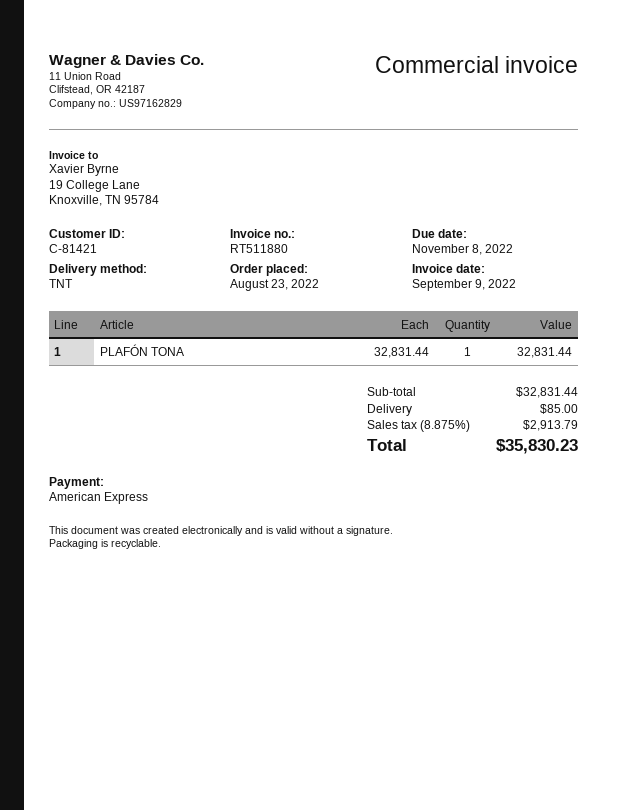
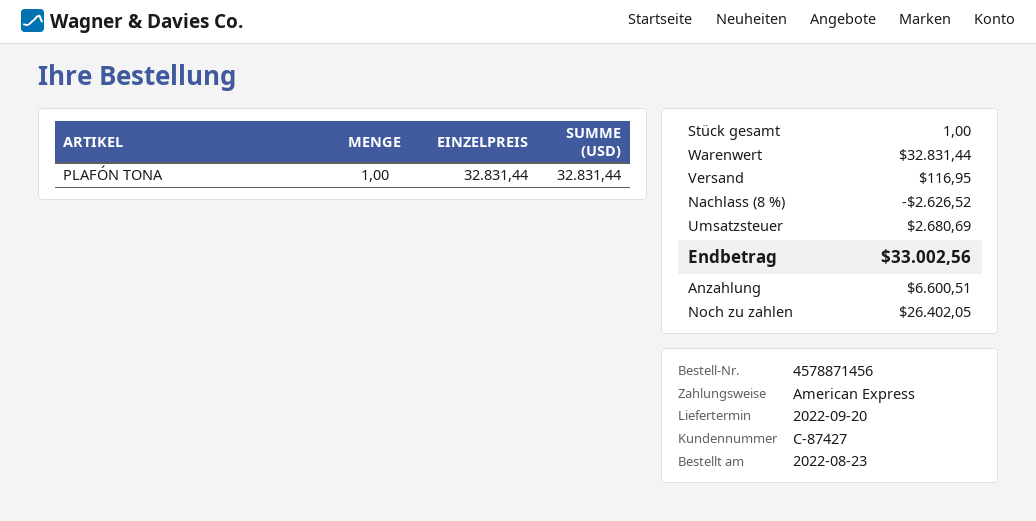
customer number: C-81421 -> C-87427
discount: none -> 8% = 2626.52
shipping: 85.00 -> 116.95
tax: 2913.79 -> 2680.69
total: 35830.23 -> 33002.56

